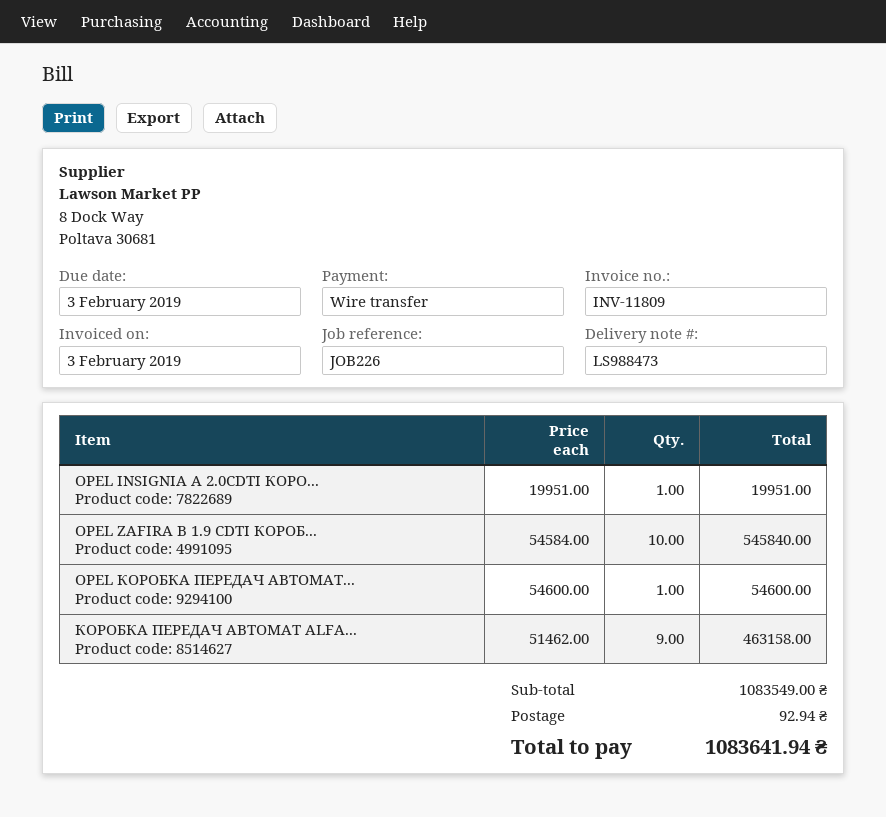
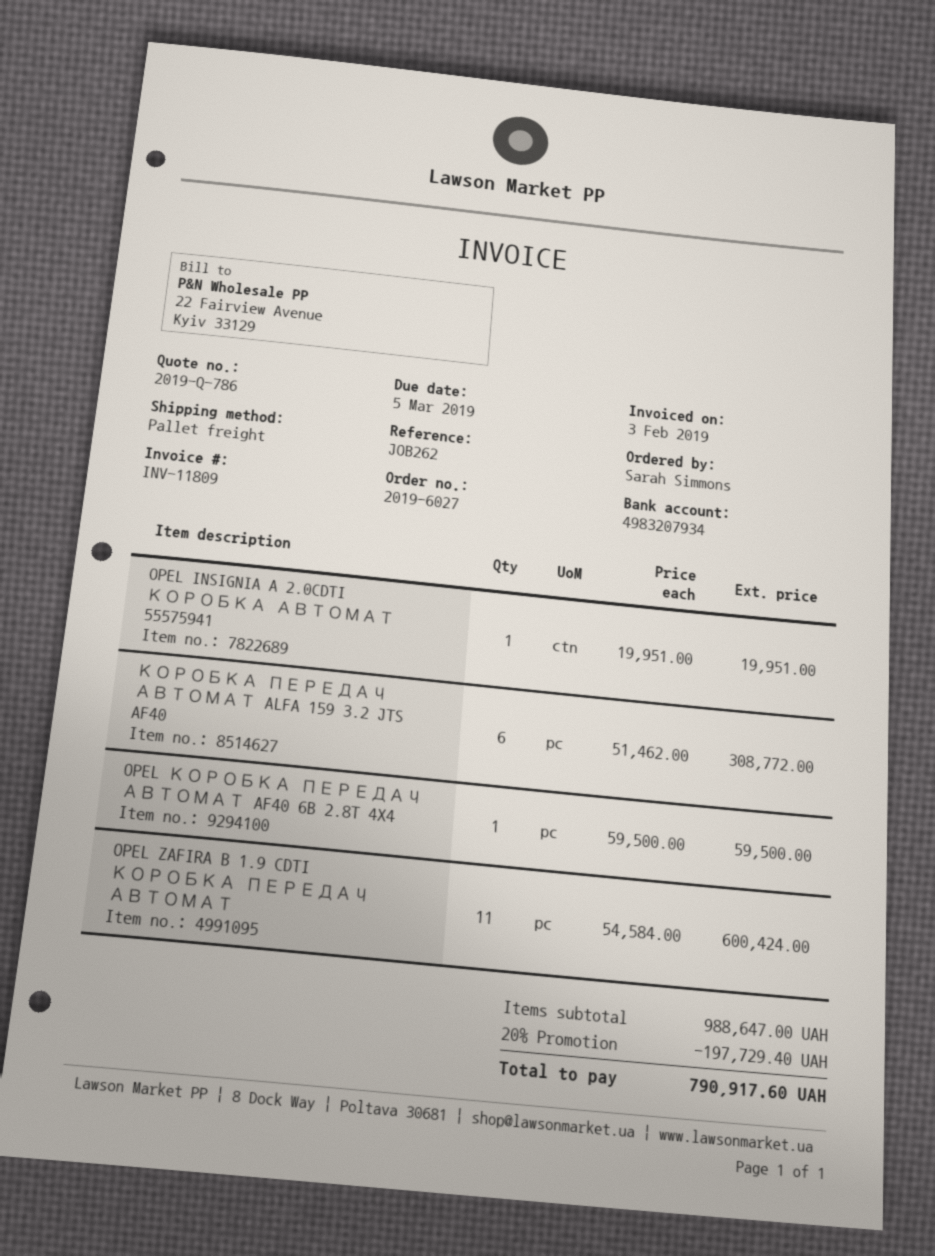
due date: 2019-02-03 -> 2019-03-05
reference: JOB226 -> JOB262
OPEL ZAFIRA B 1.9 CDTI КОРОБ...: 10 x 54584.00 = 545840.00 -> 11 x 54584.00 = 600424.00
OPEL КОРОБКА ПЕРЕДАЧ АВТОМАТ...: 1 x 54600.00 = 54600.00 -> 1 x 59500.00 = 59500.00
КОРОБКА ПЕРЕДАЧ АВТОМАТ ALFA...: 9 x 51462.00 = 463158.00 -> 6 x 51462.00 = 308772.00
subtotal: 1083549.00 -> 988647.00
discount: none -> 20% = 197729.40
shipping: 92.94 -> none
total: 1083641.94 -> 790917.60

